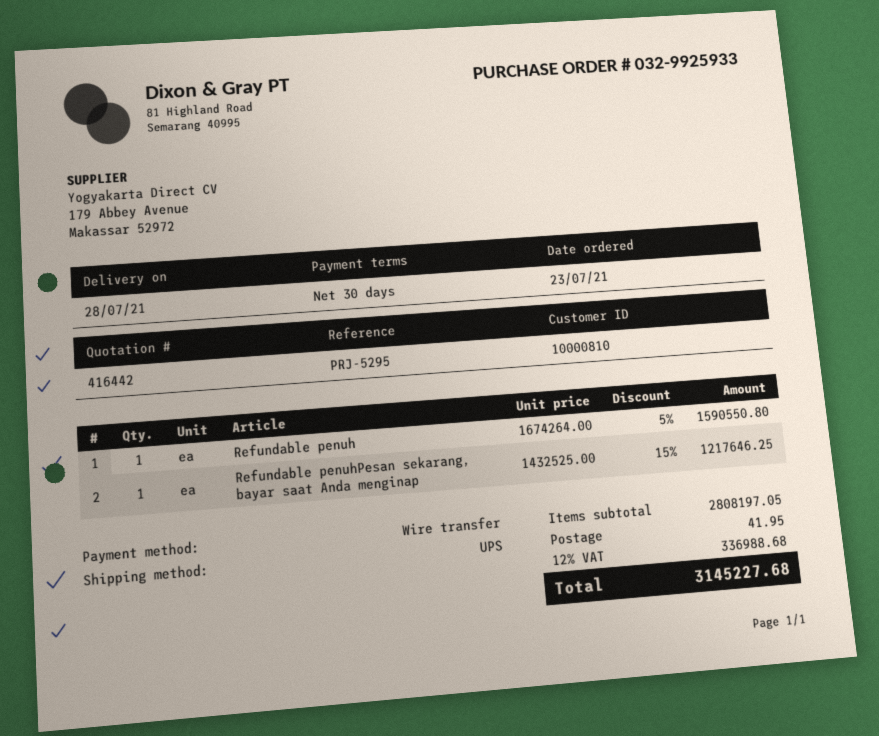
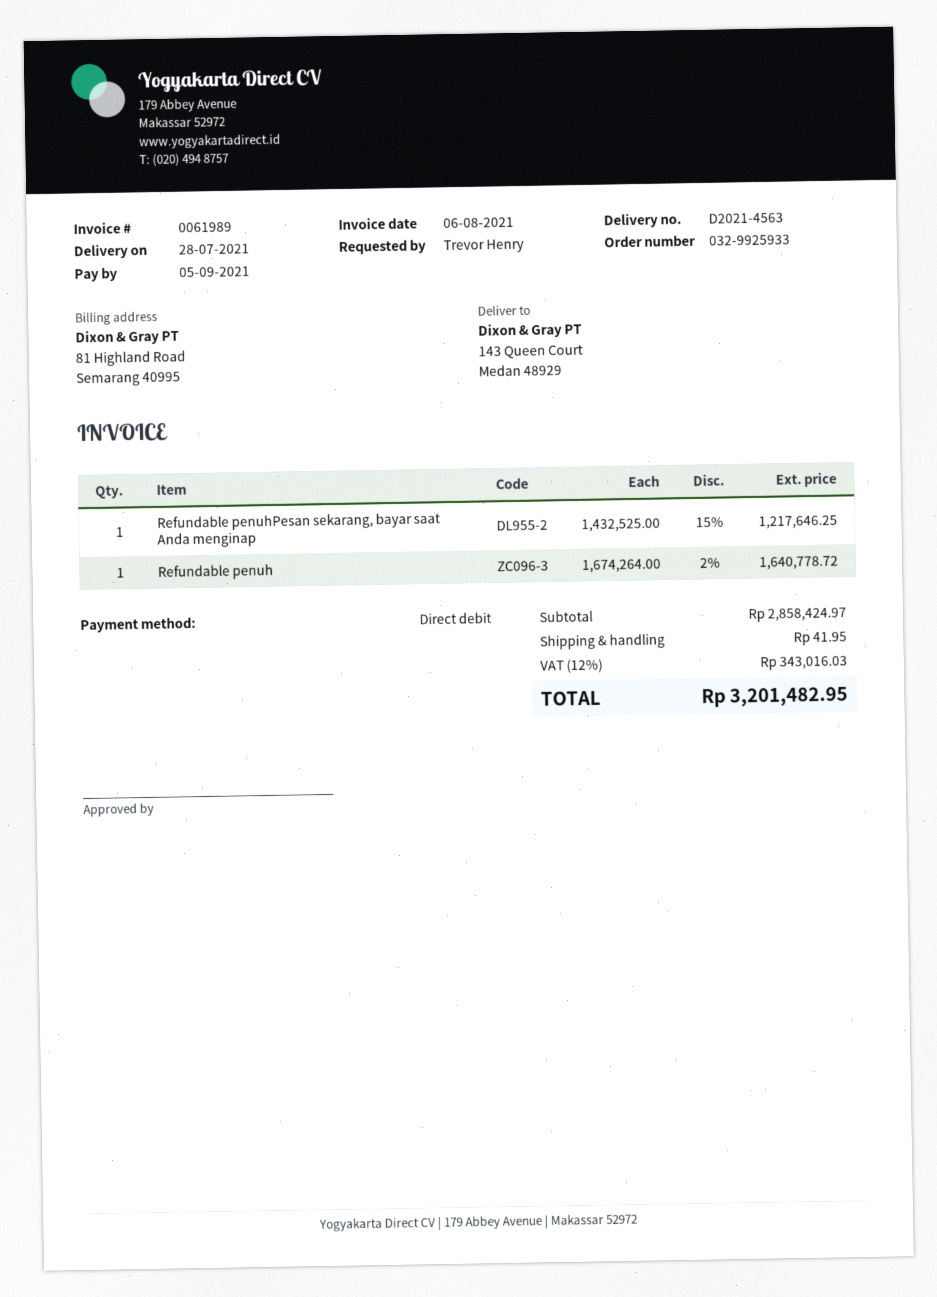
payment method: bank transfer -> direct debit
Refundable penuh: 1 x 1674264.00 - 5% = 1590550.80 -> 1 x 1674264.00 - 2% = 1640778.72
subtotal: 2808197.05 -> 2858424.97
tax: 12% = 336988.68 -> 12% = 343016.03
total: 3145227.68 -> 3201482.95

